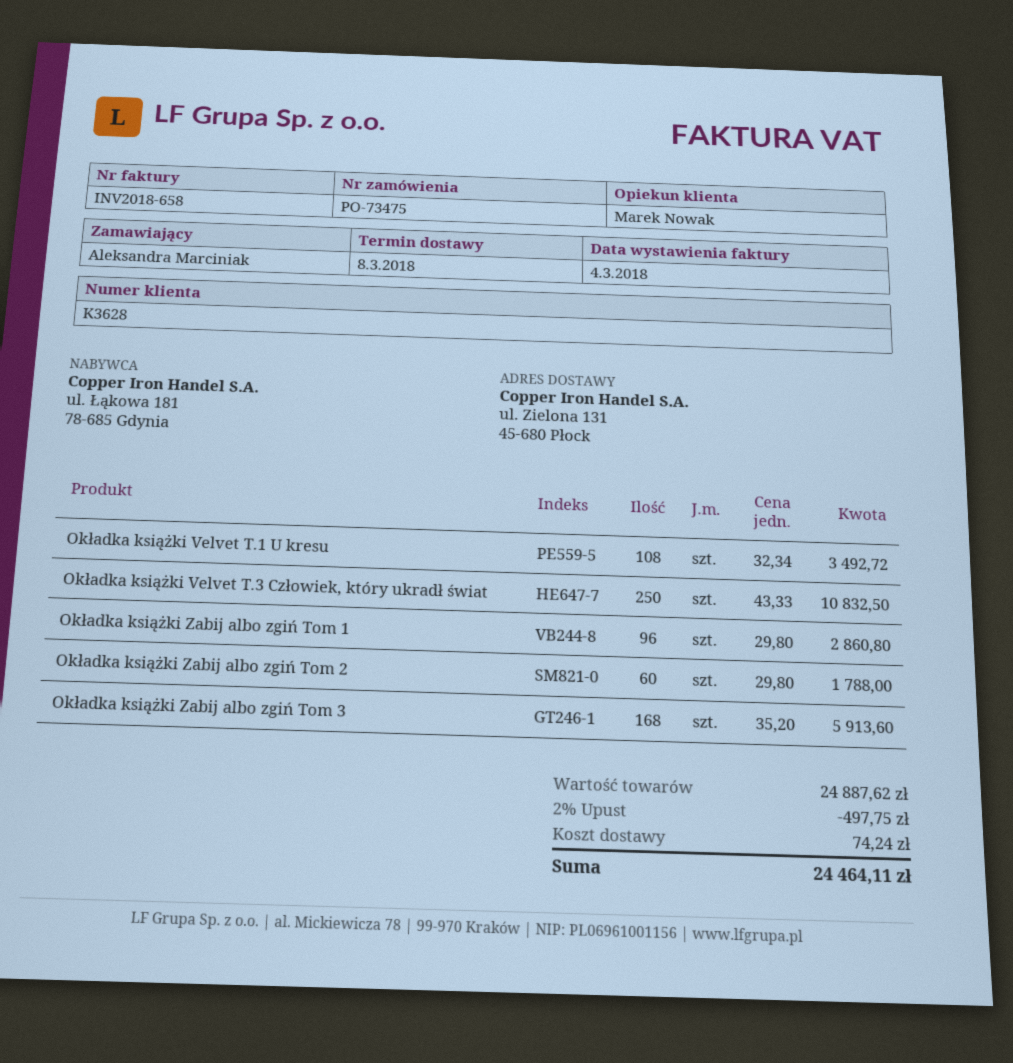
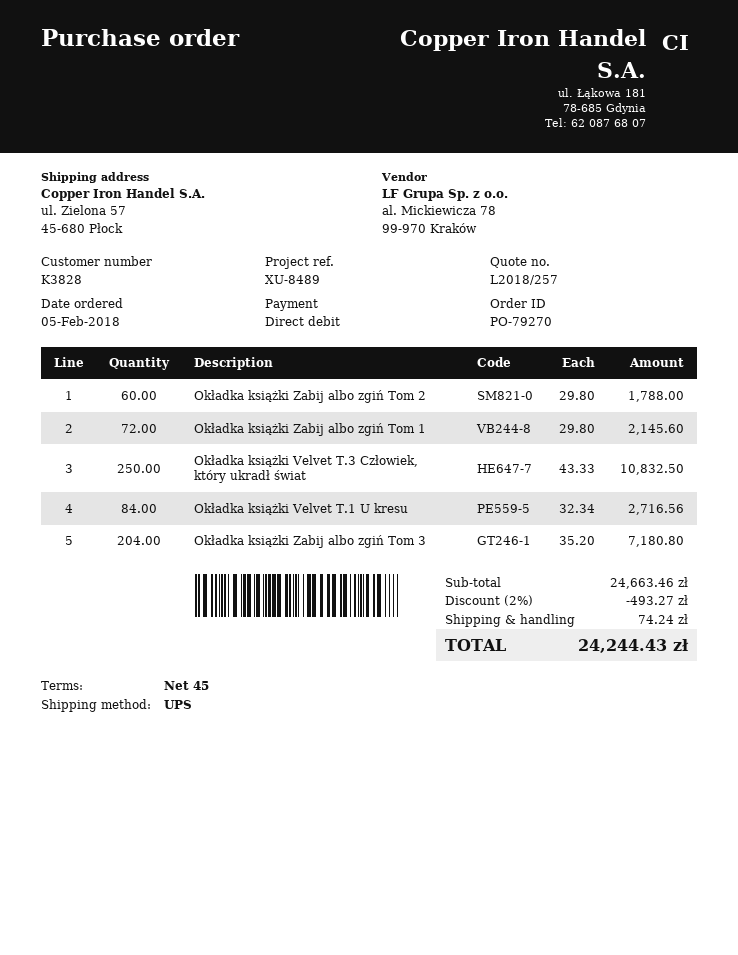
order number: PO-73475 -> PO-79270
customer number: K3628 -> K3828
ship to: ul. Zielona 131, 45-680 Płock -> ul. Zielona 57, 45-680 Płock
Okładka książki Velvet T.1 U kresu: 108 x 32.34 = 3492.72 -> 84 x 32.34 = 2716.56
Okładka książki Zabij albo zgiń Tom 1: 96 x 29.80 = 2860.80 -> 72 x 29.80 = 2145.60
Okładka książki Zabij albo zgiń Tom 3: 168 x 35.20 = 5913.60 -> 204 x 35.20 = 7180.80
subtotal: 24887.62 -> 24663.46
discount: 2% = 497.75 -> 2% = 493.27
total: 24464.11 -> 24244.43

